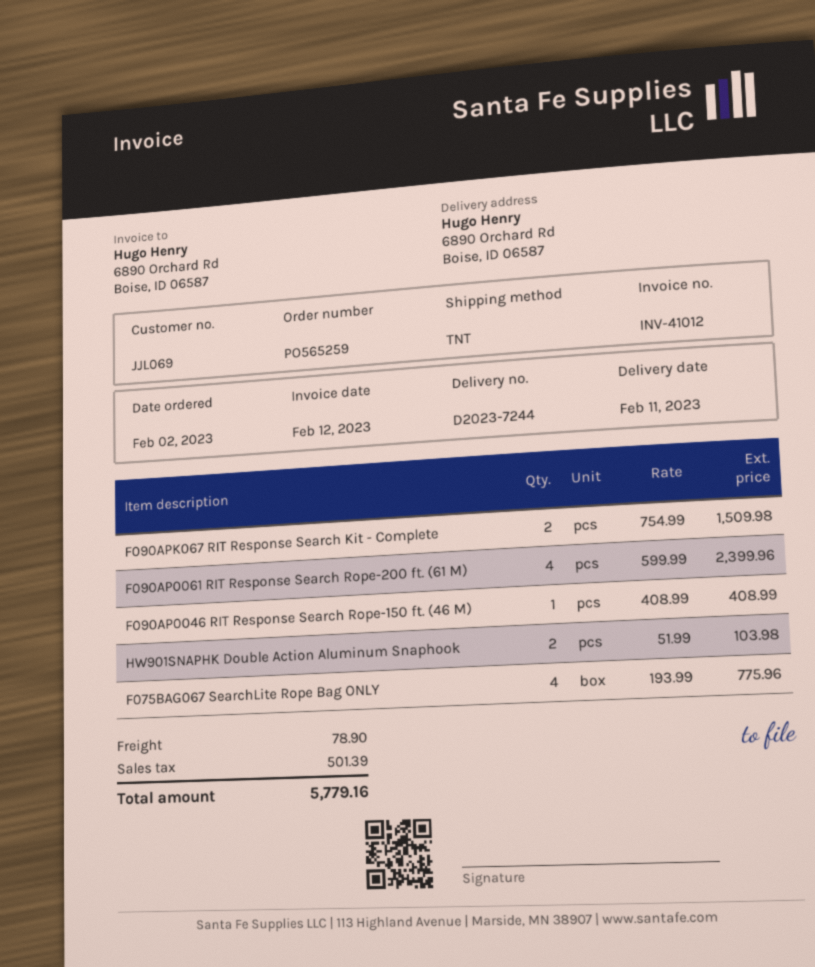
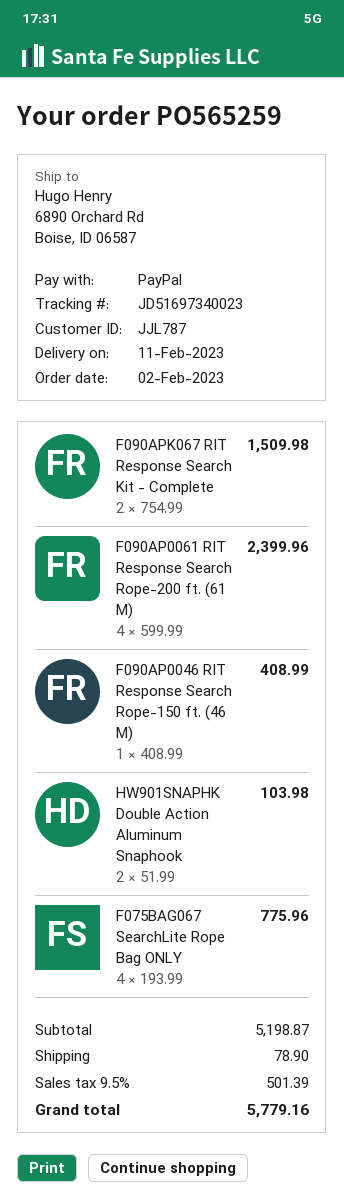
customer number: JJL069 -> JJL787

